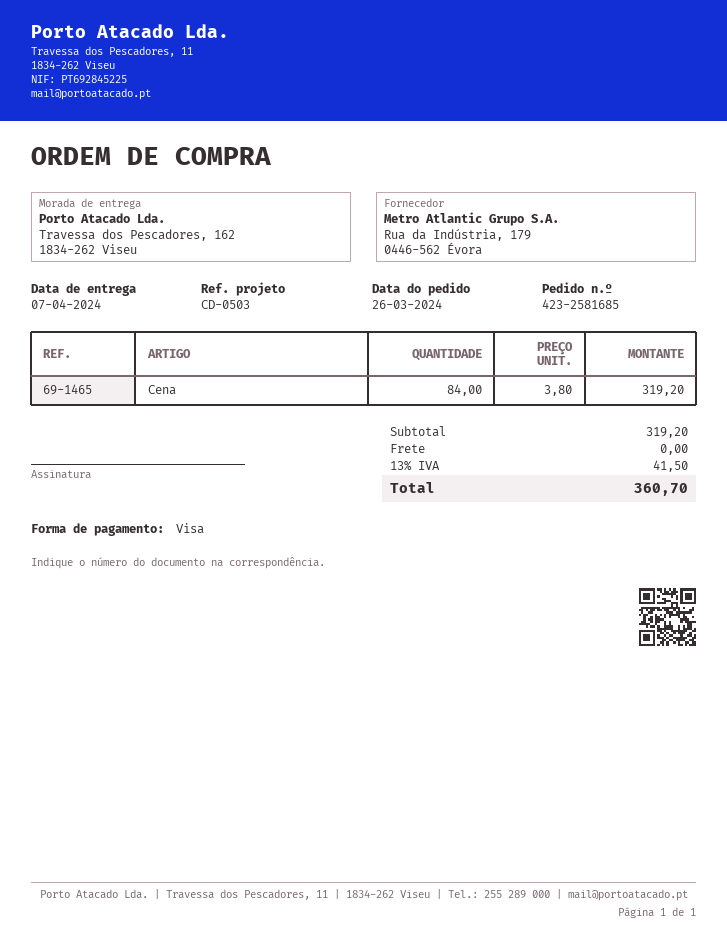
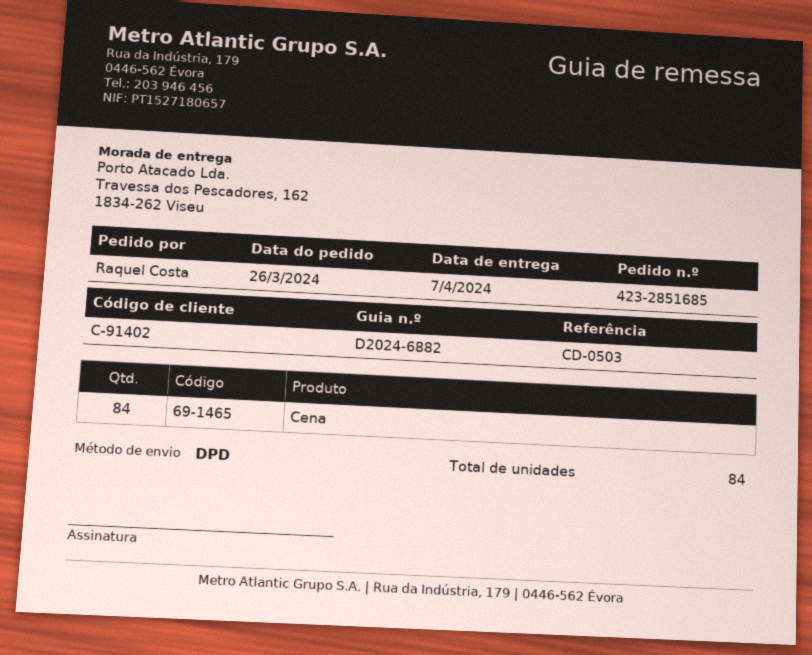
order number: 423-2581685 -> 423-2851685

